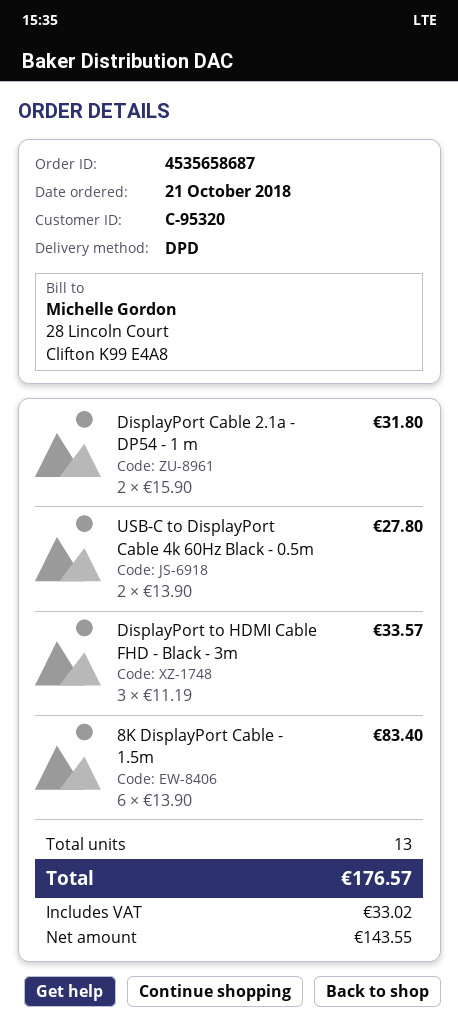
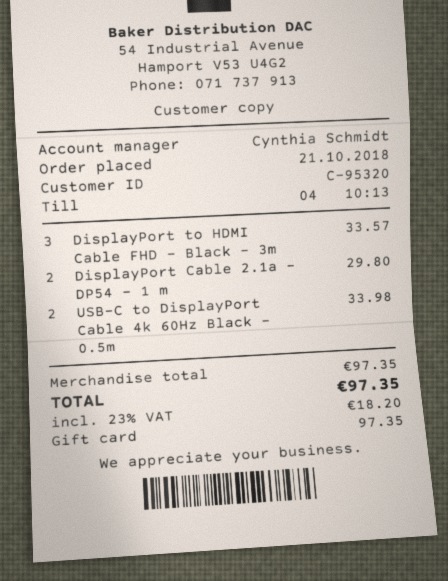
DisplayPort Cable 2.1a - DP54 - 1 m: 2 for 31.80 -> 2 for 29.80
USB-C to DisplayPort Cable 4k 60Hz Black - 0.5m: 2 for 27.80 -> 2 for 33.98
8K DisplayPort Cable - 1.5m: 6 for 83.40 -> none
tax: 33.02 -> 18.20
total: 176.57 -> 97.35

